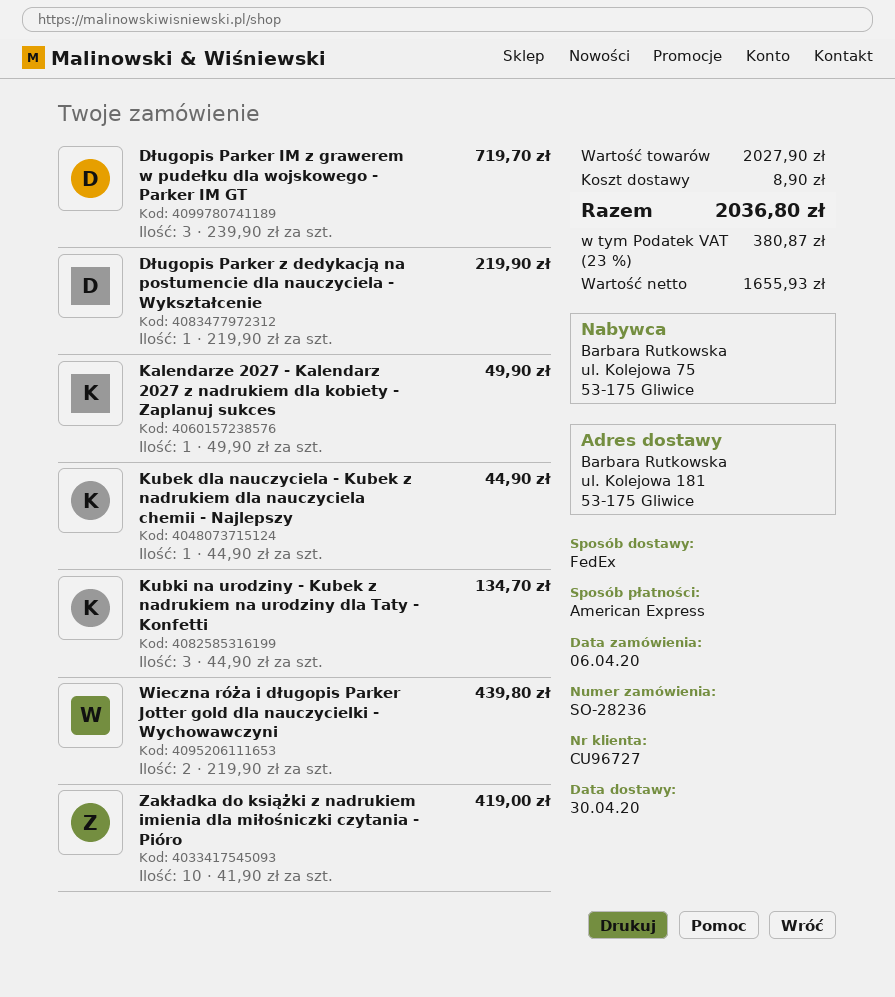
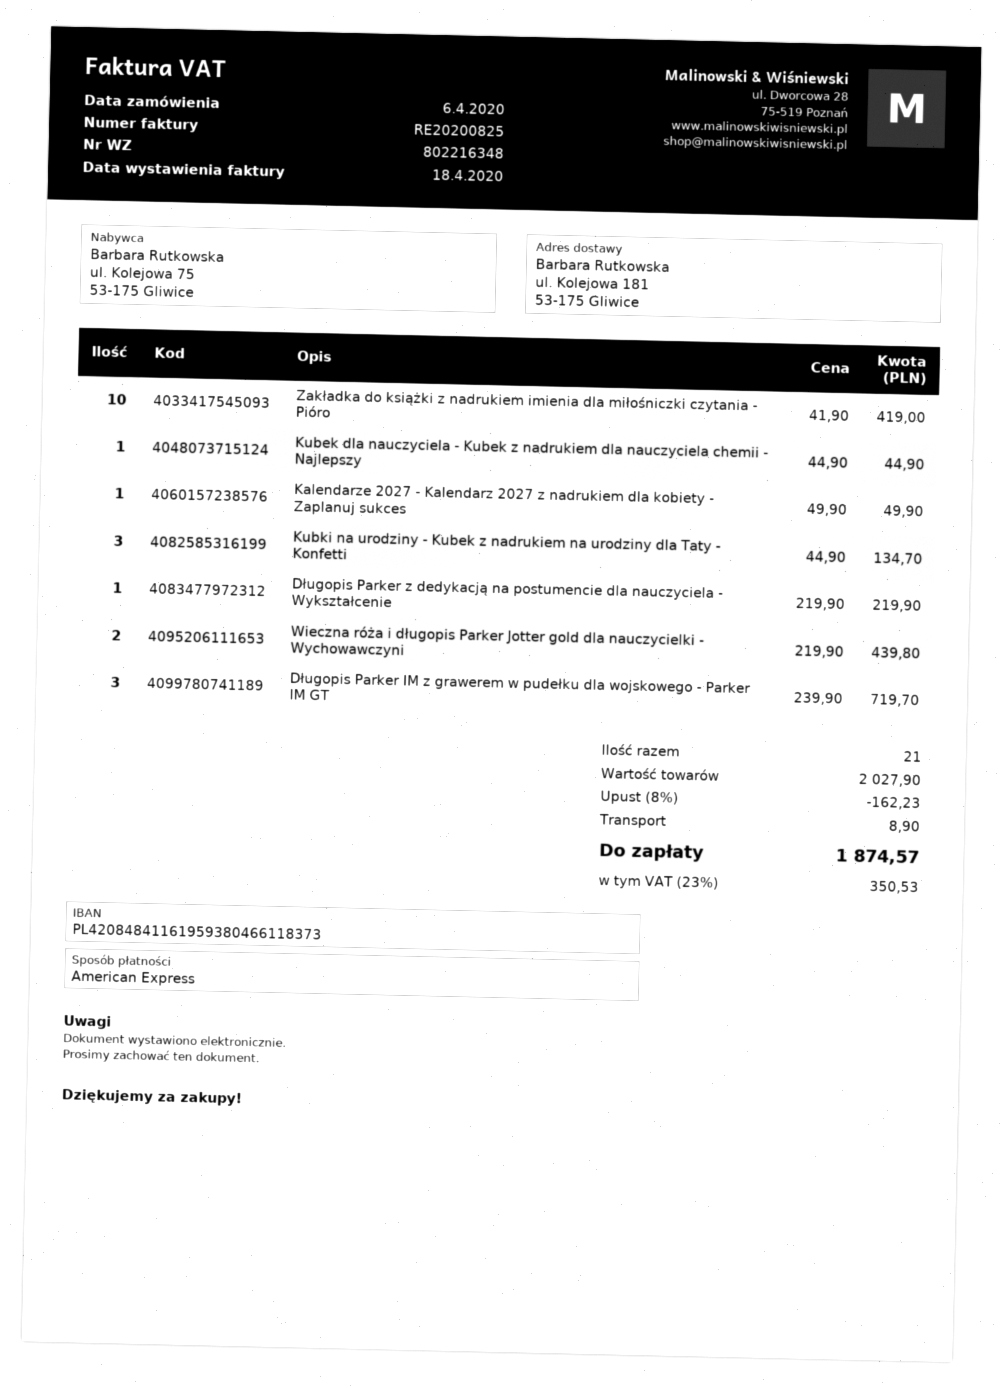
discount: none -> 8% = 162.23
tax: 23% = 380.87 -> 23% = 350.53
total: 2036.80 -> 1874.57

